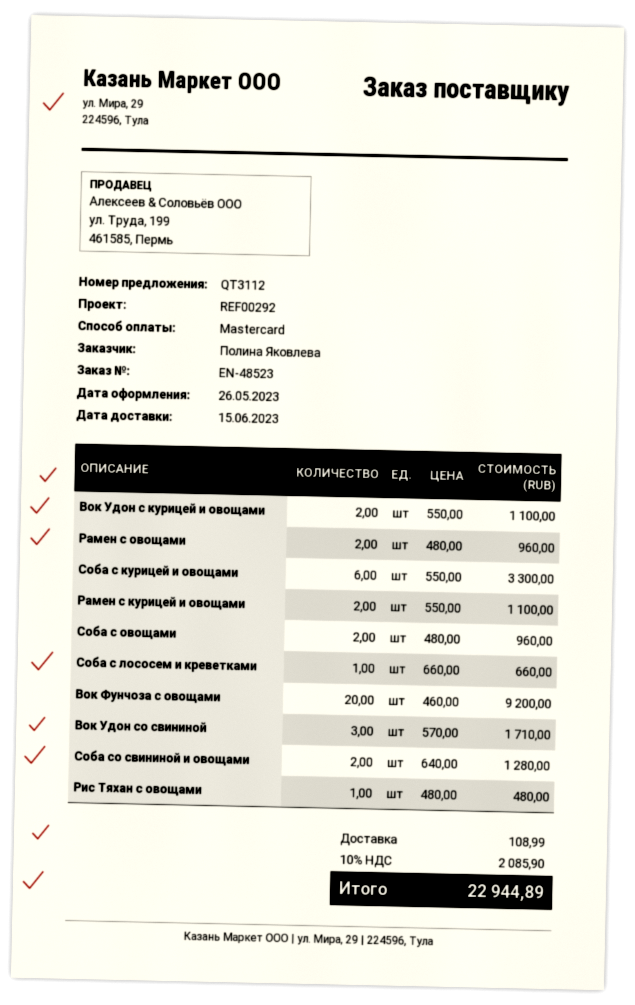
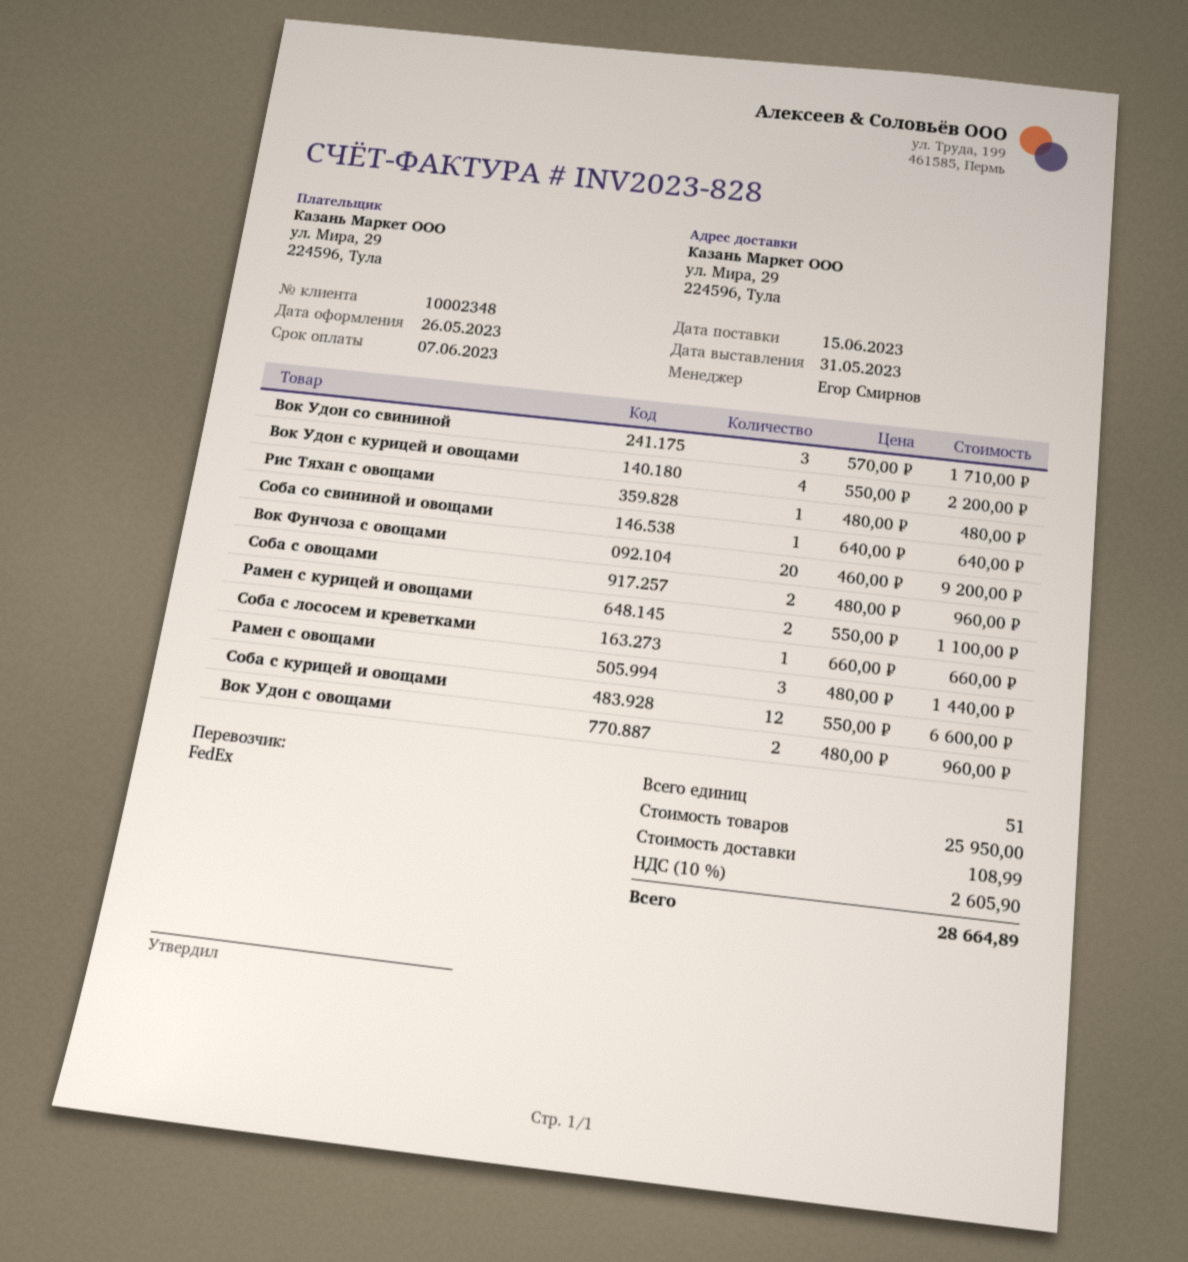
Вок Удон с курицей и овощами: 2 x 550.00 = 1100.00 -> 4 x 550.00 = 2200.00
Рамен с овощами: 2 x 480.00 = 960.00 -> 3 x 480.00 = 1440.00
Соба с курицей и овощами: 6 x 550.00 = 3300.00 -> 12 x 550.00 = 6600.00
Соба со свининой и овощами: 2 x 640.00 = 1280.00 -> 1 x 640.00 = 640.00
Вок Удон с овощами: none -> 2 x 480.00 = 960.00
tax: 10% = 2085.90 -> 10% = 2605.90
total: 22944.89 -> 28664.89

